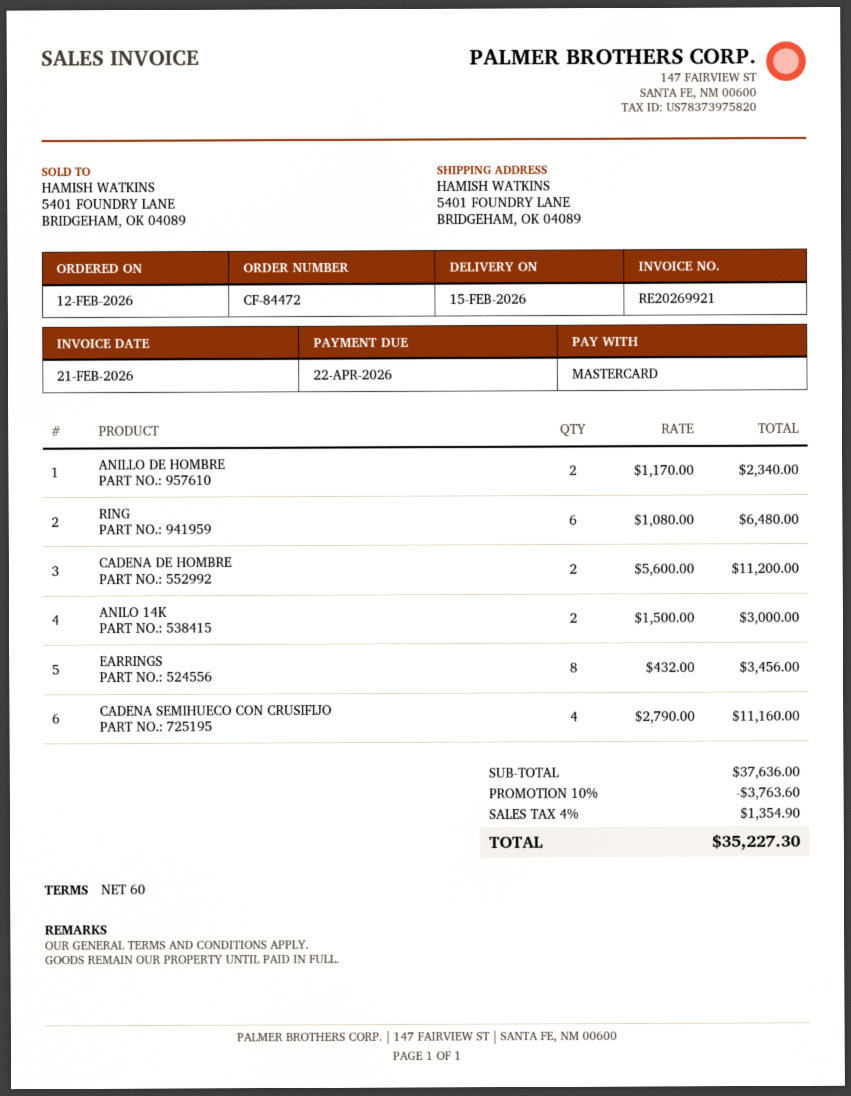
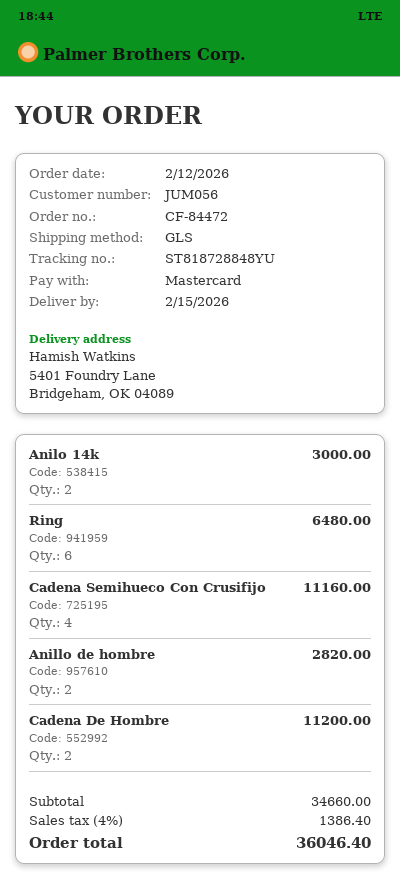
ANILLO DE HOMBRE: 2 for 2340.00 -> 2 for 2820.00
EARRINGS: 8 for 3456.00 -> none
subtotal: 37636.00 -> 34660.00
discount: 10% = 3763.60 -> none
tax: 4% = 1354.90 -> 4% = 1386.40
total: 35227.30 -> 36046.40

